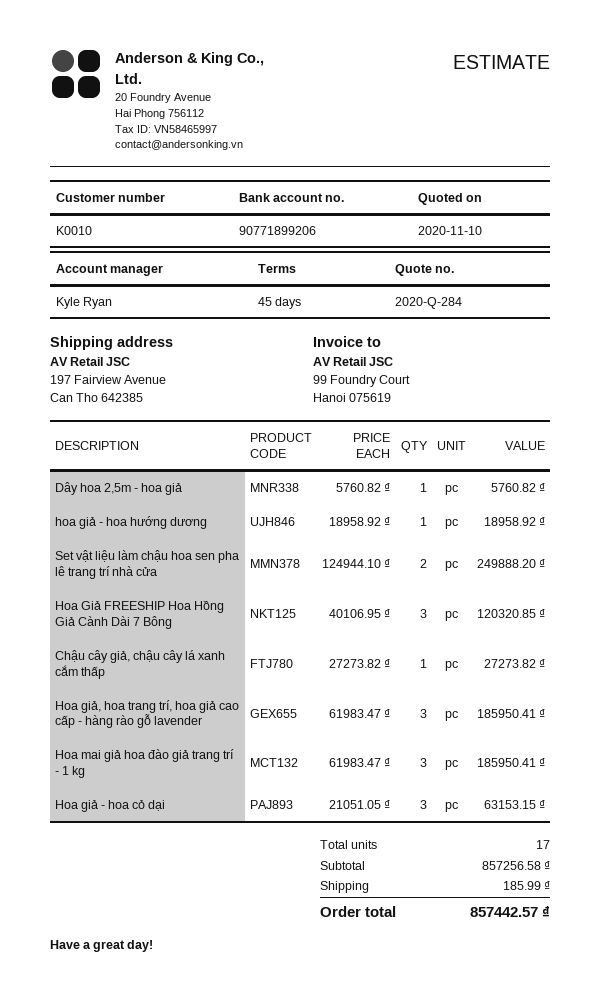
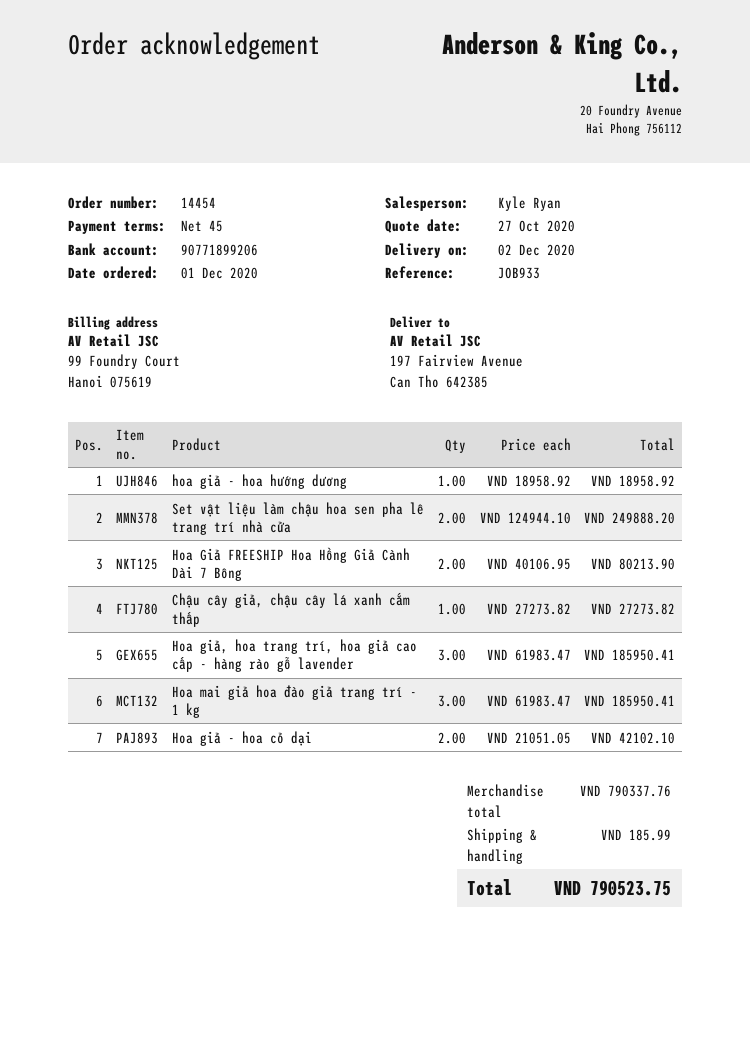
quote date: 2020-11-10 -> 2020-10-27
Dây hoa 2,5m - hoa giả: 1 x 5760.82 = 5760.82 -> none
Hoa Giả FREESHIP Hoa Hồng Giả Cành Dài 7 Bông: 3 x 40106.95 = 120320.85 -> 2 x 40106.95 = 80213.90
Hoa giả - hoa cỏ dại: 3 x 21051.05 = 63153.15 -> 2 x 21051.05 = 42102.10
subtotal: 857256.58 -> 790337.76
total: 857442.57 -> 790523.75

